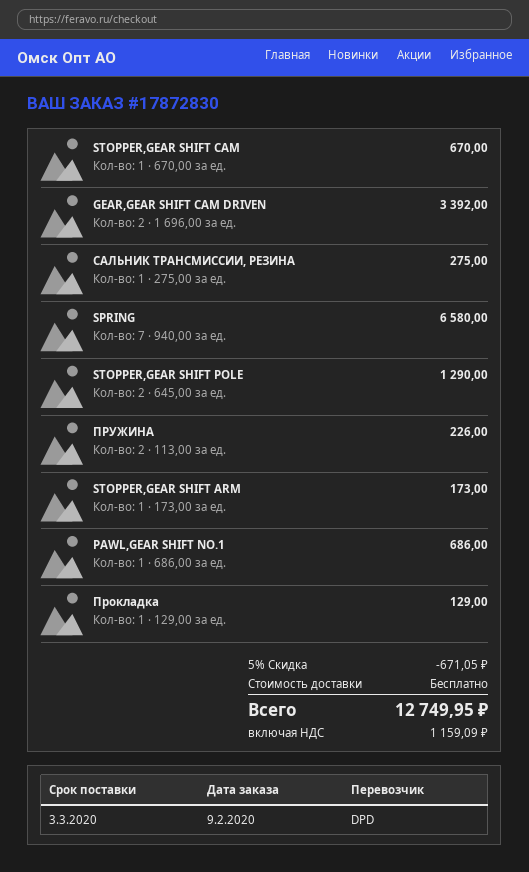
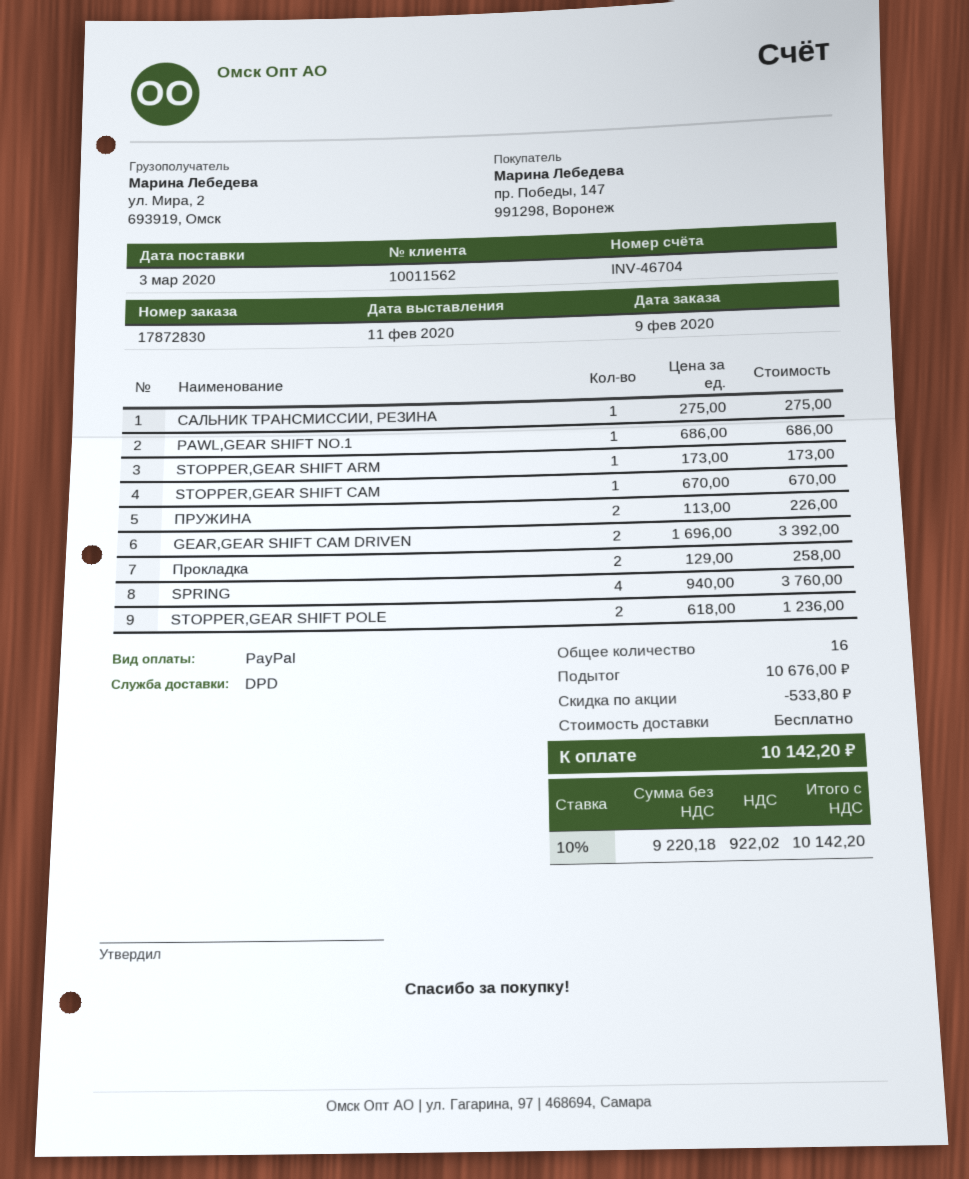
SPRING: 7 x 940.00 = 6580.00 -> 4 x 940.00 = 3760.00
STOPPER,GEAR SHIFT POLE: 2 x 645.00 = 1290.00 -> 2 x 618.00 = 1236.00
Прокладка: 1 x 129.00 = 129.00 -> 2 x 129.00 = 258.00
discount: 671.05 -> 533.80
tax: 1159.09 -> 922.02
total: 12749.95 -> 10142.20

